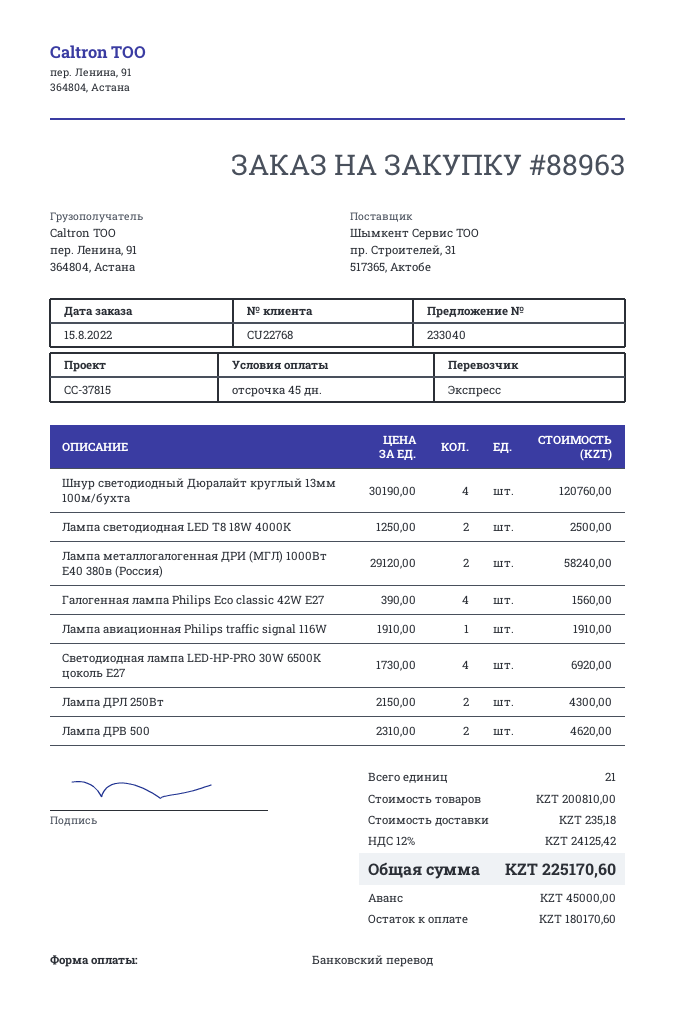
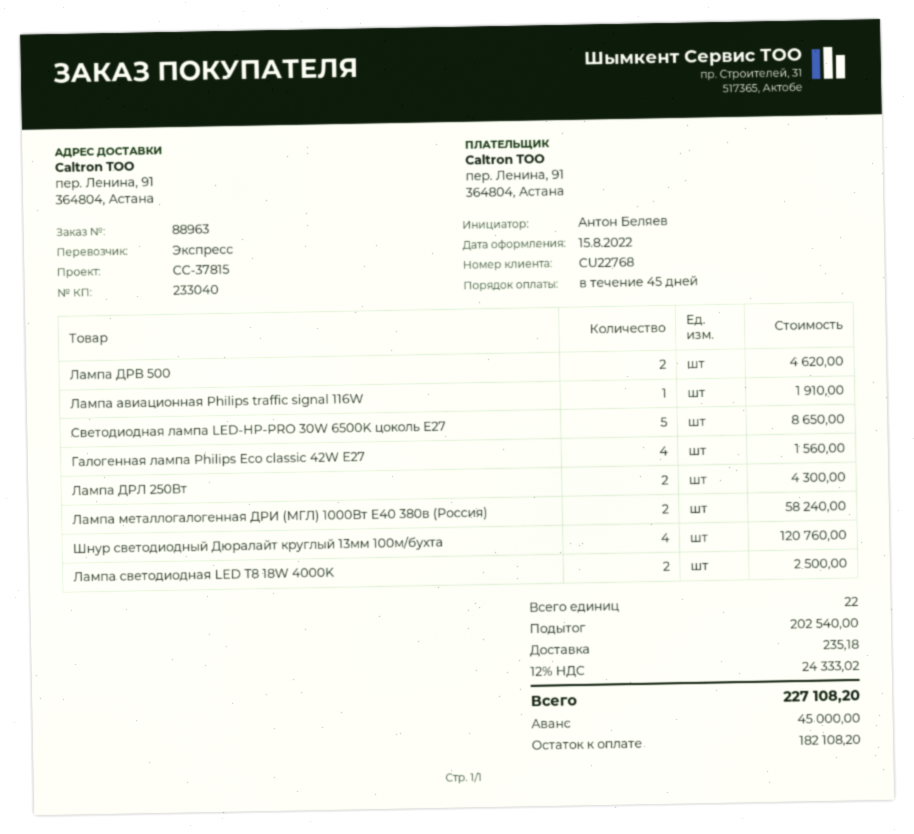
Светодиодная лампа LED-HP-PRO 30W 6500K цоколь E27: 4 for 6920.00 -> 5 for 8650.00
total quantity: 21 -> 22
subtotal: 200810.00 -> 202540.00
tax: 12% = 24125.42 -> 12% = 24333.02
total: 225170.60 -> 227108.20
balance: 180170.60 -> 182108.20

